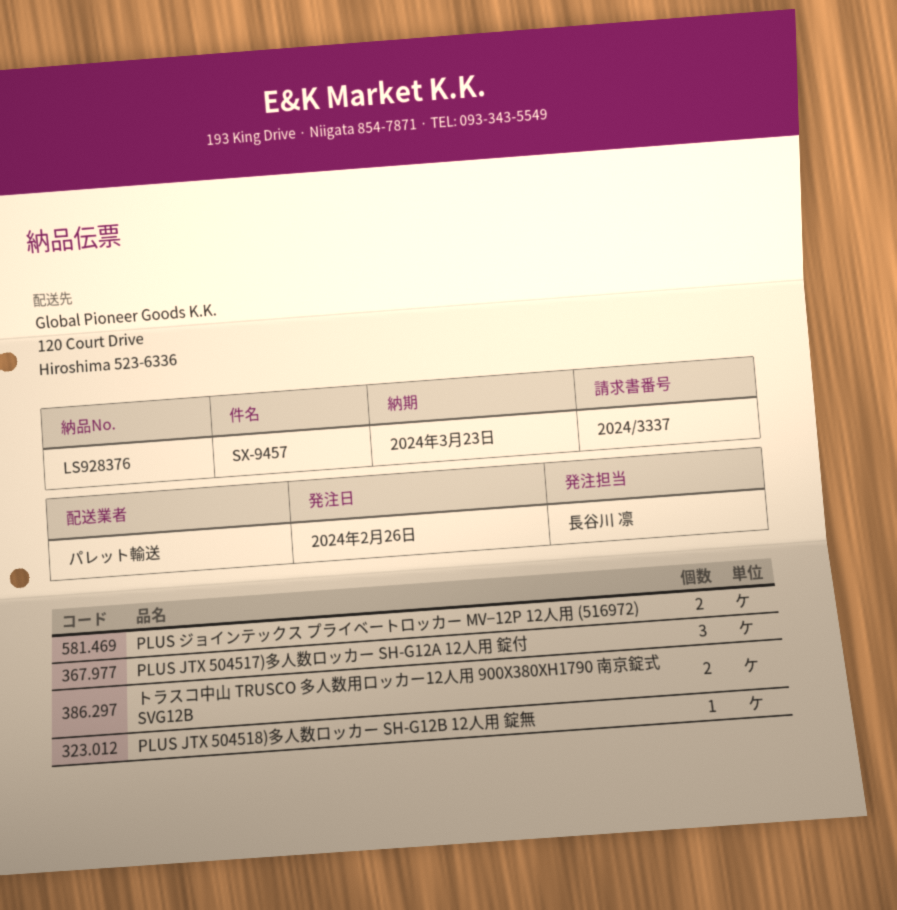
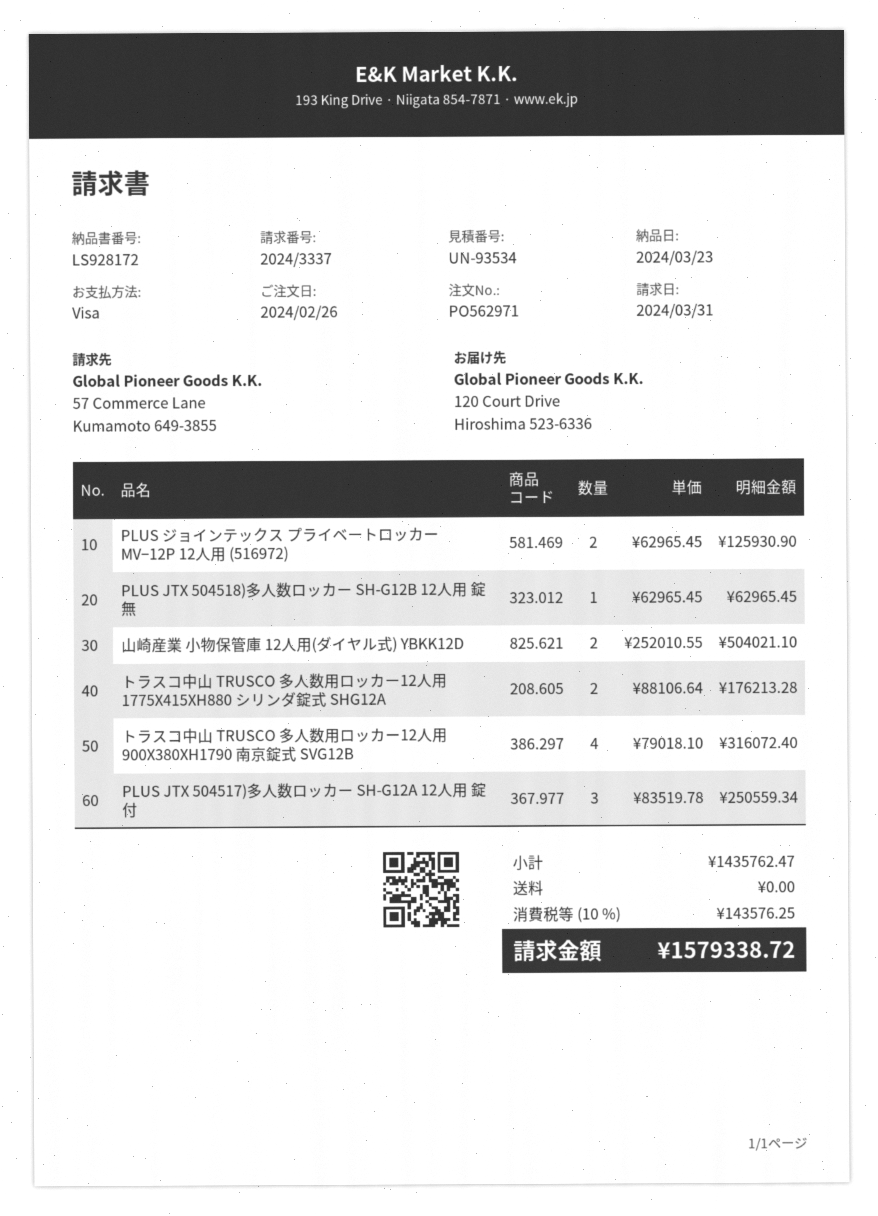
delivery note number: LS928376 -> LS928172
トラスコ中山 TRUSCO 多人数用ロッカー12人用 900X380XH1790 南京錠式 SVG12B: 2 -> 4
山崎産業 小物保管庫 12人用(ダイヤル式) YBKK12D: none -> 2
トラスコ中山 TRUSCO 多人数用ロッカー12人用 1775X415XH880 シリンダ錠式 SHG12A: none -> 2

